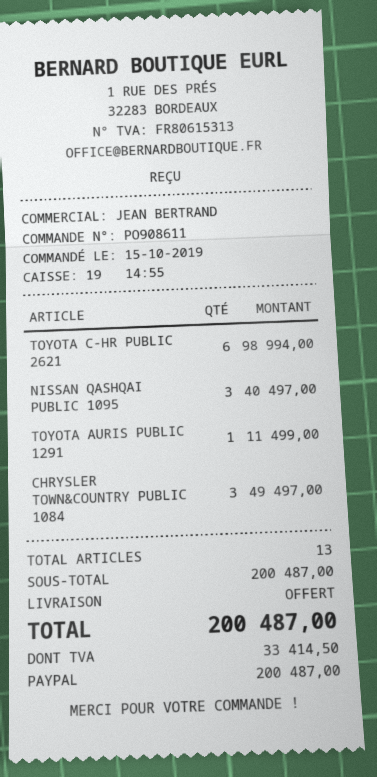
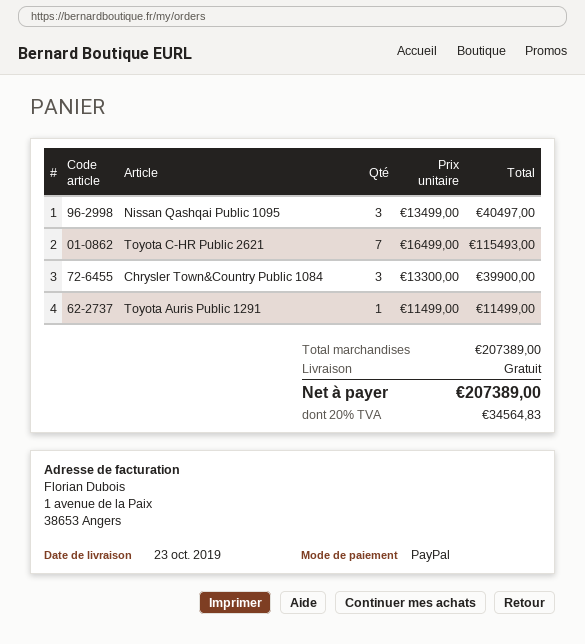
TOYOTA C-HR PUBLIC 2621: 6 for 98994.00 -> 7 for 115493.00
CHRYSLER TOWN&COUNTRY PUBLIC 1084: 3 for 49497.00 -> 3 for 39900.00
subtotal: 200487.00 -> 207389.00
tax: 33414.50 -> 34564.83
total: 200487.00 -> 207389.00

